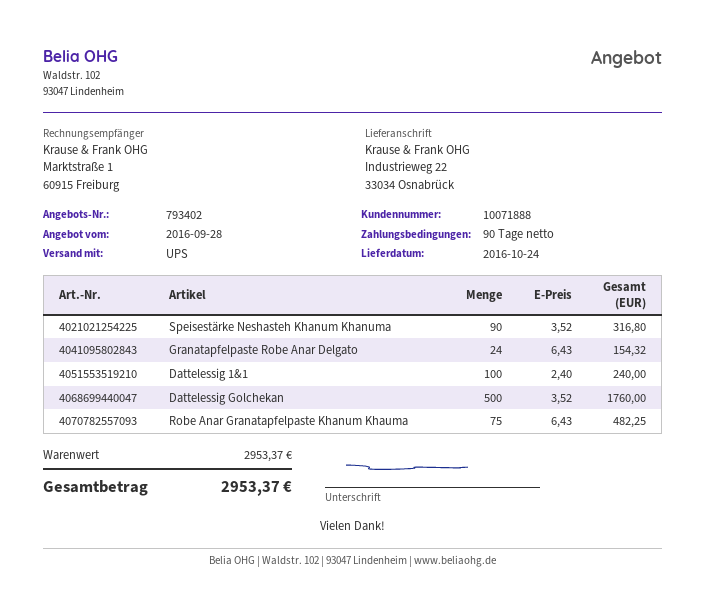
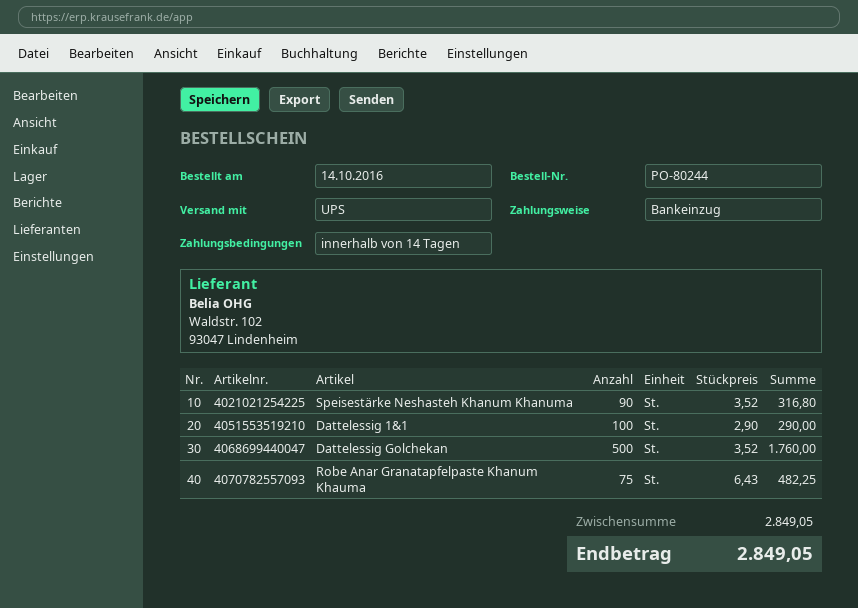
payment terms: 90 days -> 14 days
Granatapfelpaste Robe Anar Delgato: 24 x 6.43 = 154.32 -> none
Dattelessig 1&1: 100 x 2.40 = 240.00 -> 100 x 2.90 = 290.00
subtotal: 2953.37 -> 2849.05
total: 2953.37 -> 2849.05

